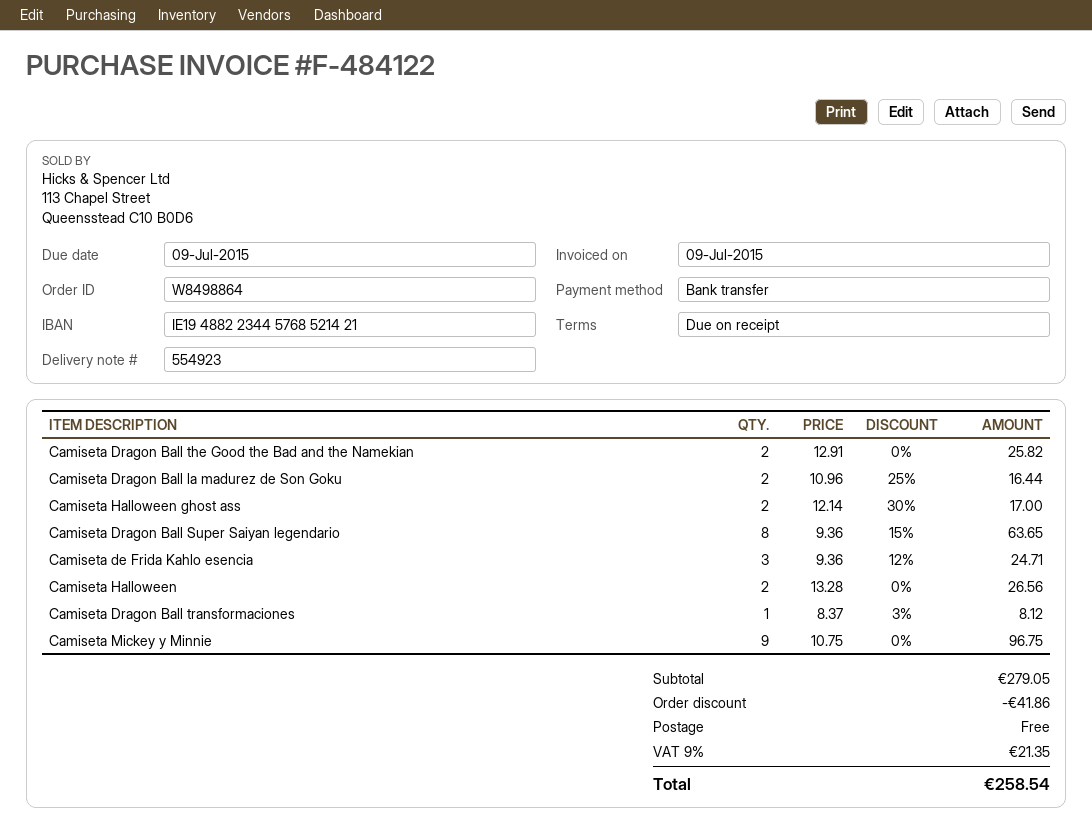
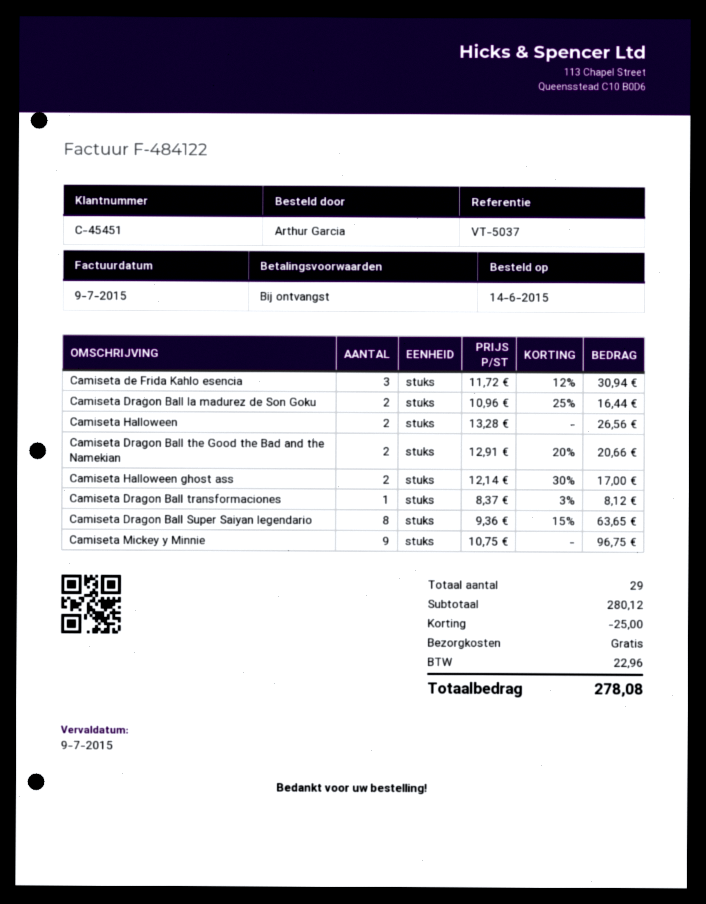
Camiseta Dragon Ball the Good the Bad and the Namekian: 2 x 12.91 = 25.82 -> 2 x 12.91 - 20% = 20.66
Camiseta de Frida Kahlo esencia: 3 x 9.36 - 12% = 24.71 -> 3 x 11.72 - 12% = 30.94
subtotal: 279.05 -> 280.12
discount: 41.86 -> 25.00
tax: 21.35 -> 22.96
total: 258.54 -> 278.08

